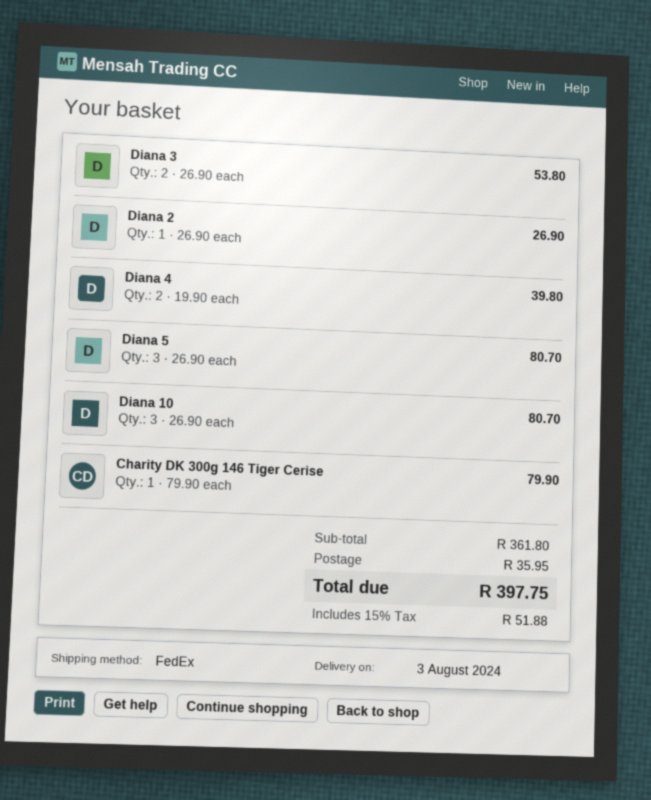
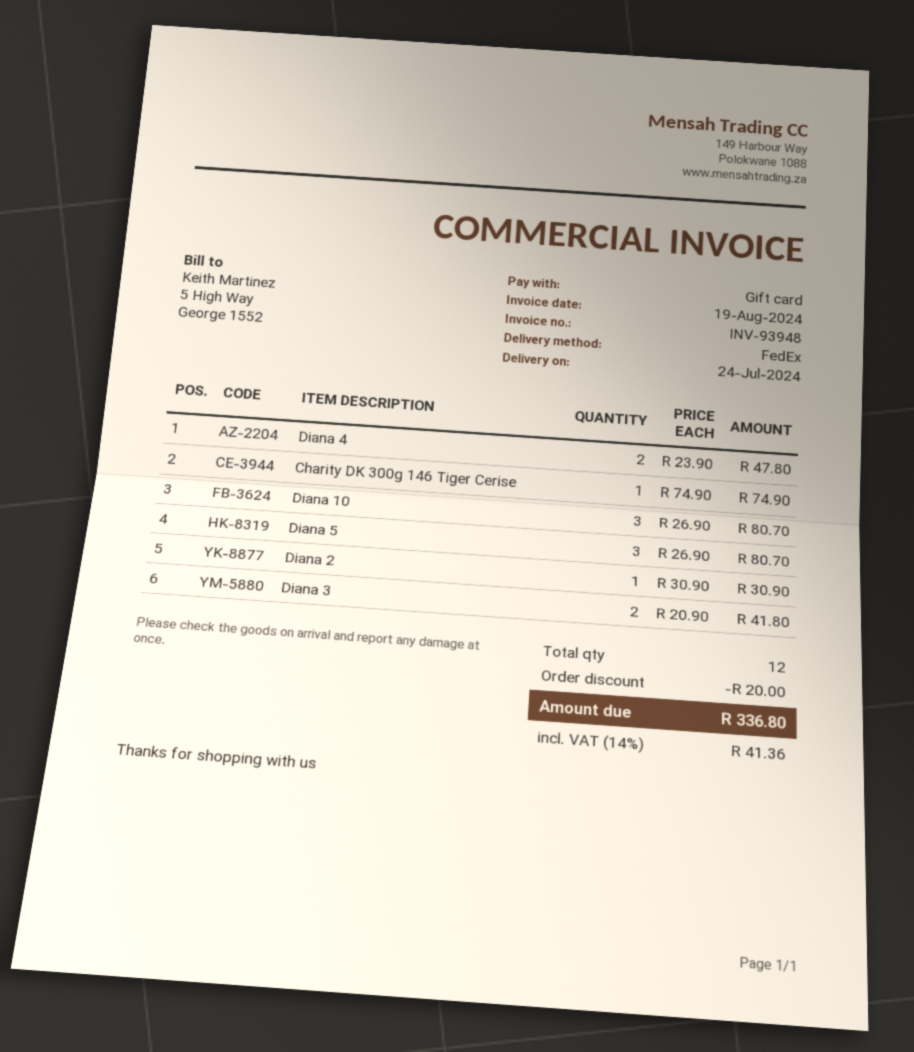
delivery date: 2024-08-03 -> 2024-07-24
Diana 3: 2 x 26.90 = 53.80 -> 2 x 20.90 = 41.80
Diana 2: 1 x 26.90 = 26.90 -> 1 x 30.90 = 30.90
Diana 4: 2 x 19.90 = 39.80 -> 2 x 23.90 = 47.80
Charity DK 300g 146 Tiger Cerise: 1 x 79.90 = 79.90 -> 1 x 74.90 = 74.90
discount: none -> 20.00
shipping: 35.95 -> none
tax: 15% = 51.88 -> 14% = 41.36
total: 397.75 -> 336.80

